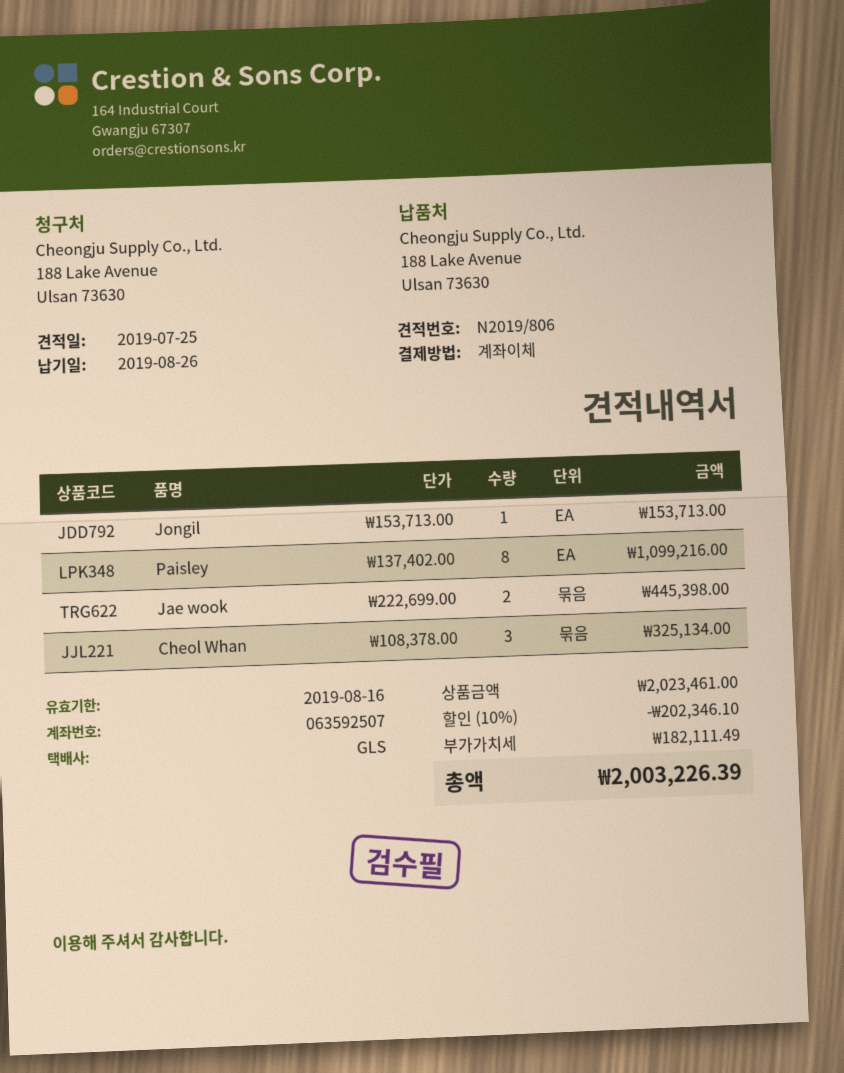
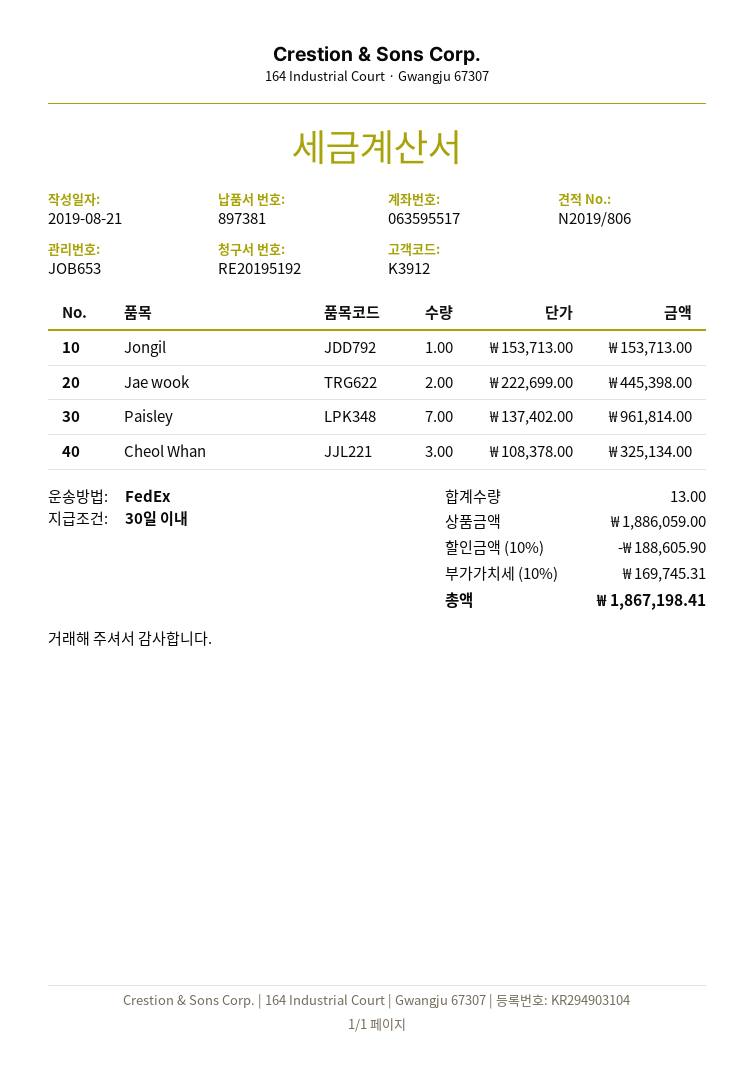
bank account: 063592507 -> 063595517
shipping method: GLS -> FedEx
Paisley: 8 x 137402.00 = 1099216.00 -> 7 x 137402.00 = 961814.00
subtotal: 2023461.00 -> 1886059.00
discount: 10% = 202346.10 -> 10% = 188605.90
tax: 182111.49 -> 169745.31
total: 2003226.39 -> 1867198.41

